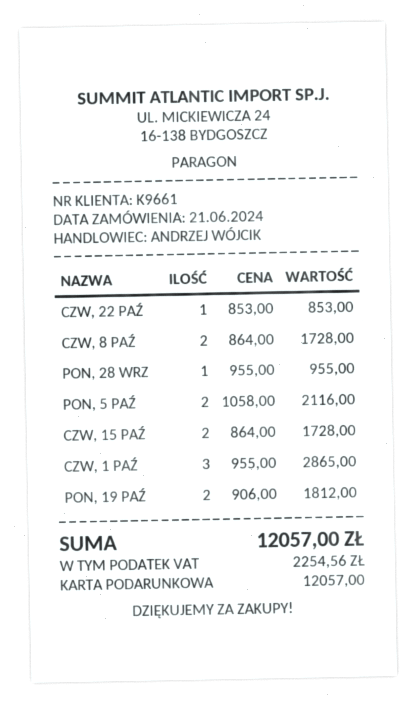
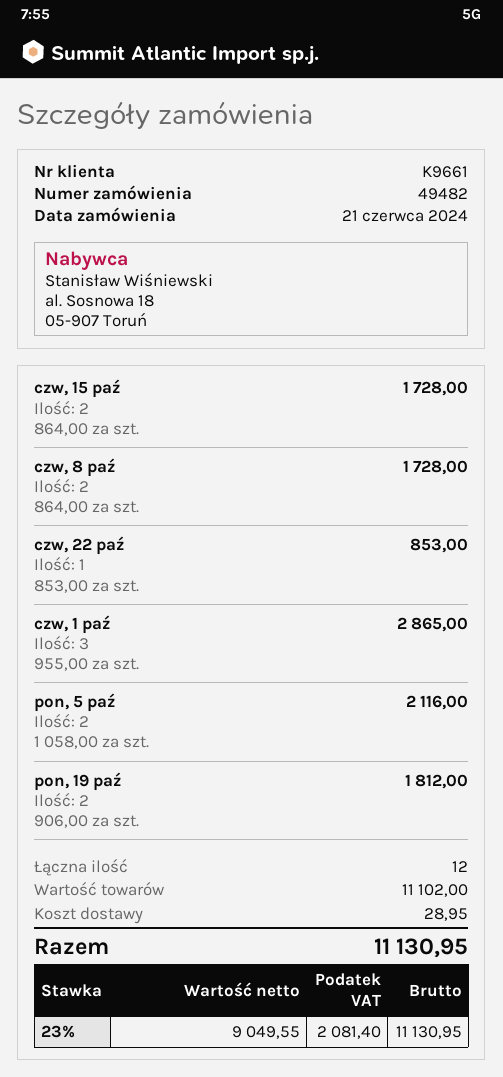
PON, 28 WRZ: 1 x 955.00 = 955.00 -> none
shipping: none -> 28.95
tax: 2254.56 -> 2081.40
total: 12057.00 -> 11130.95

